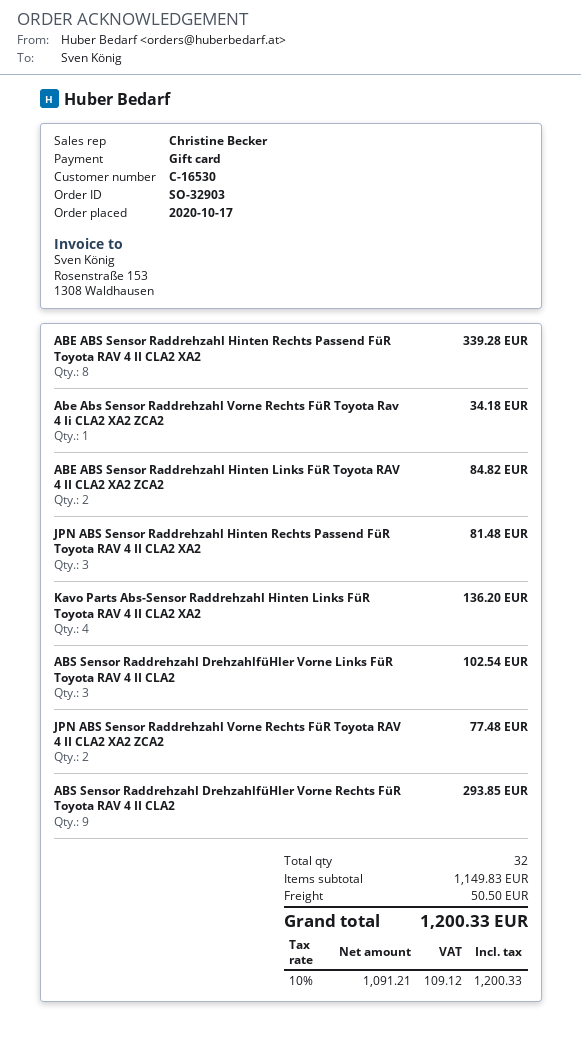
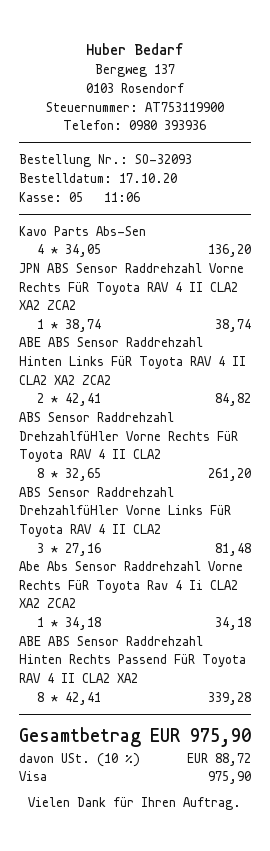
order number: SO-32903 -> SO-32093
payment method: gift card -> Visa
JPN ABS Sensor Raddrehzahl Hinten Rechts Passend FüR Toyota RAV 4 II CLA2 XA2: 3 for 81.48 -> none
ABS Sensor Raddrehzahl DrehzahlfüHler Vorne Links FüR Toyota RAV 4 II CLA2: 3 for 102.54 -> 3 for 81.48
JPN ABS Sensor Raddrehzahl Vorne Rechts FüR Toyota RAV 4 II CLA2 XA2 ZCA2: 2 for 77.48 -> 1 for 38.74
ABS Sensor Raddrehzahl DrehzahlfüHler Vorne Rechts FüR Toyota RAV 4 II CLA2: 9 for 293.85 -> 8 for 261.20
shipping: 50.50 -> none
tax: 10% = 109.12 -> 10% = 88.72
total: 1200.33 -> 975.90

